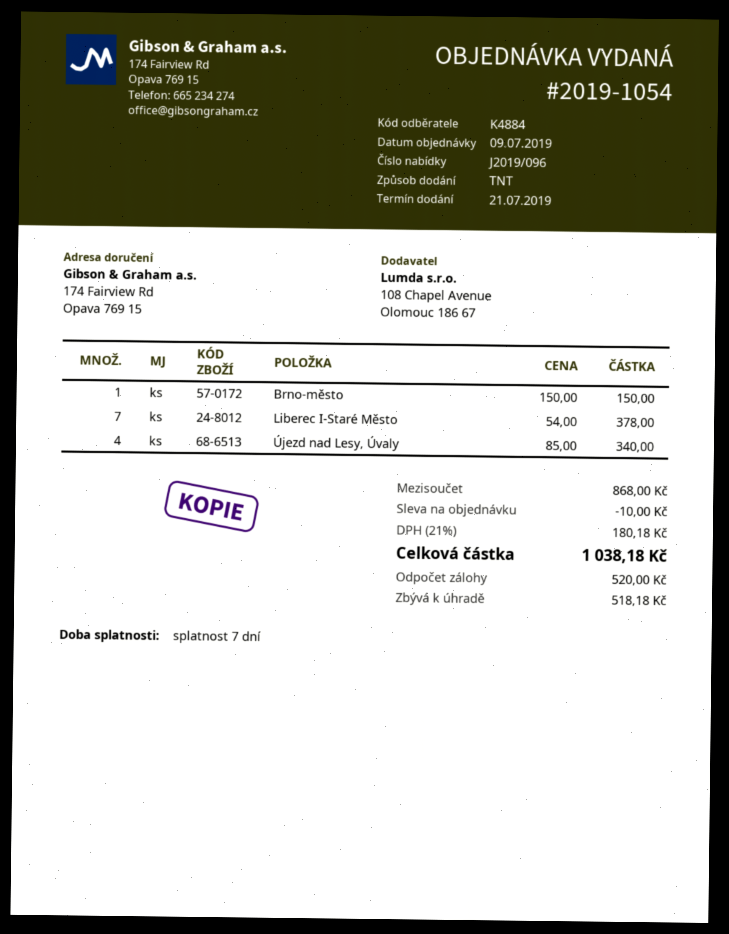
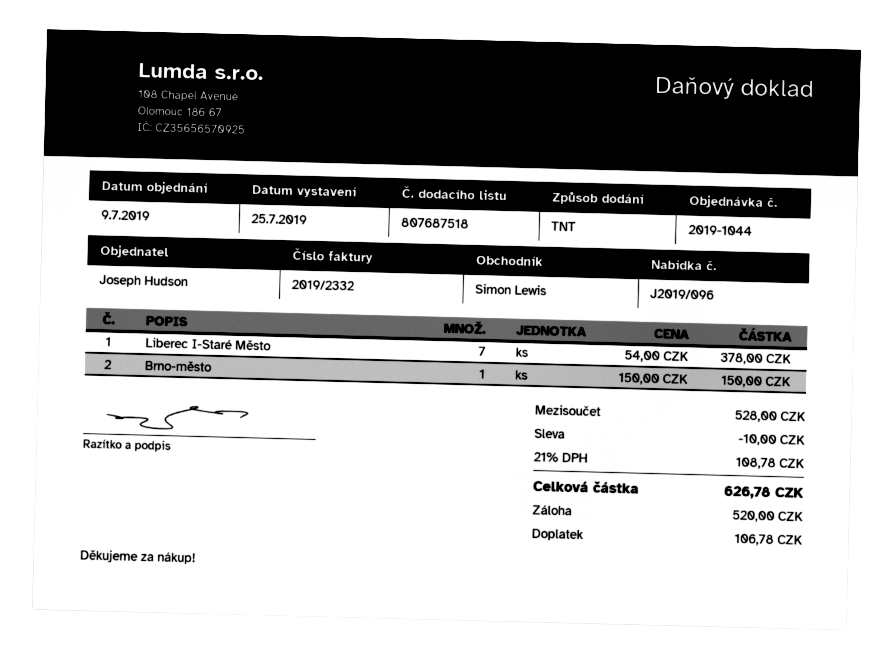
order number: 2019-1054 -> 2019-1044
Újezd nad Lesy, Úvaly: 4 x 85.00 = 340.00 -> none
subtotal: 868.00 -> 528.00
tax: 21% = 180.18 -> 21% = 108.78
total: 1038.18 -> 626.78
balance: 518.18 -> 106.78

